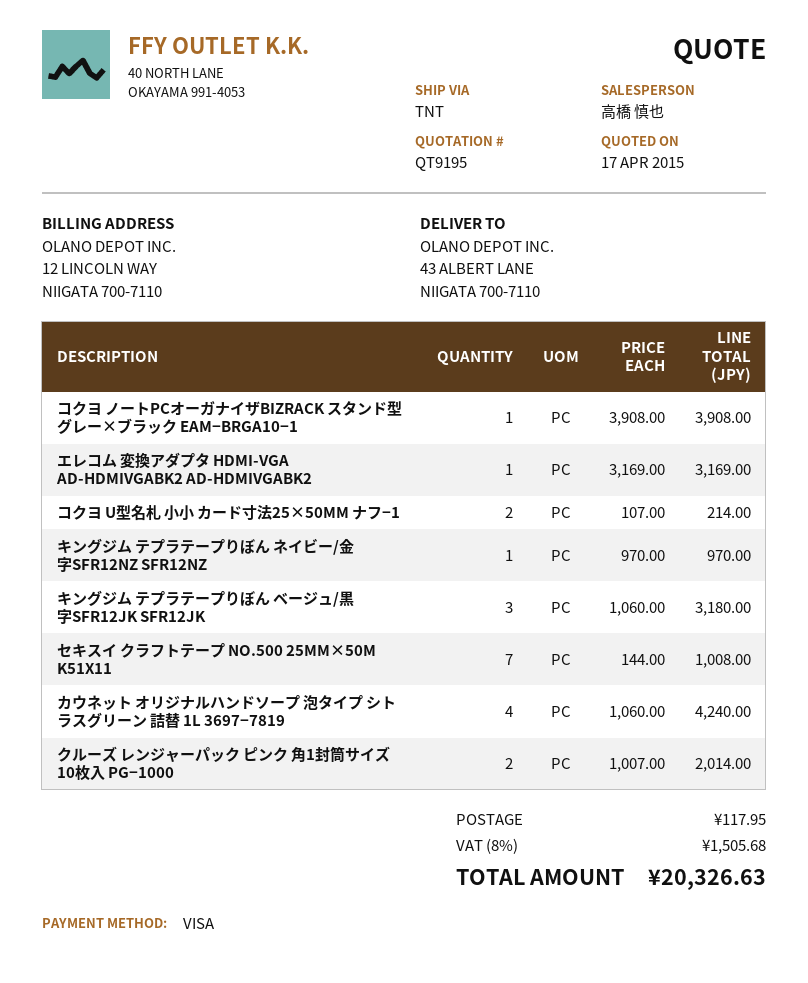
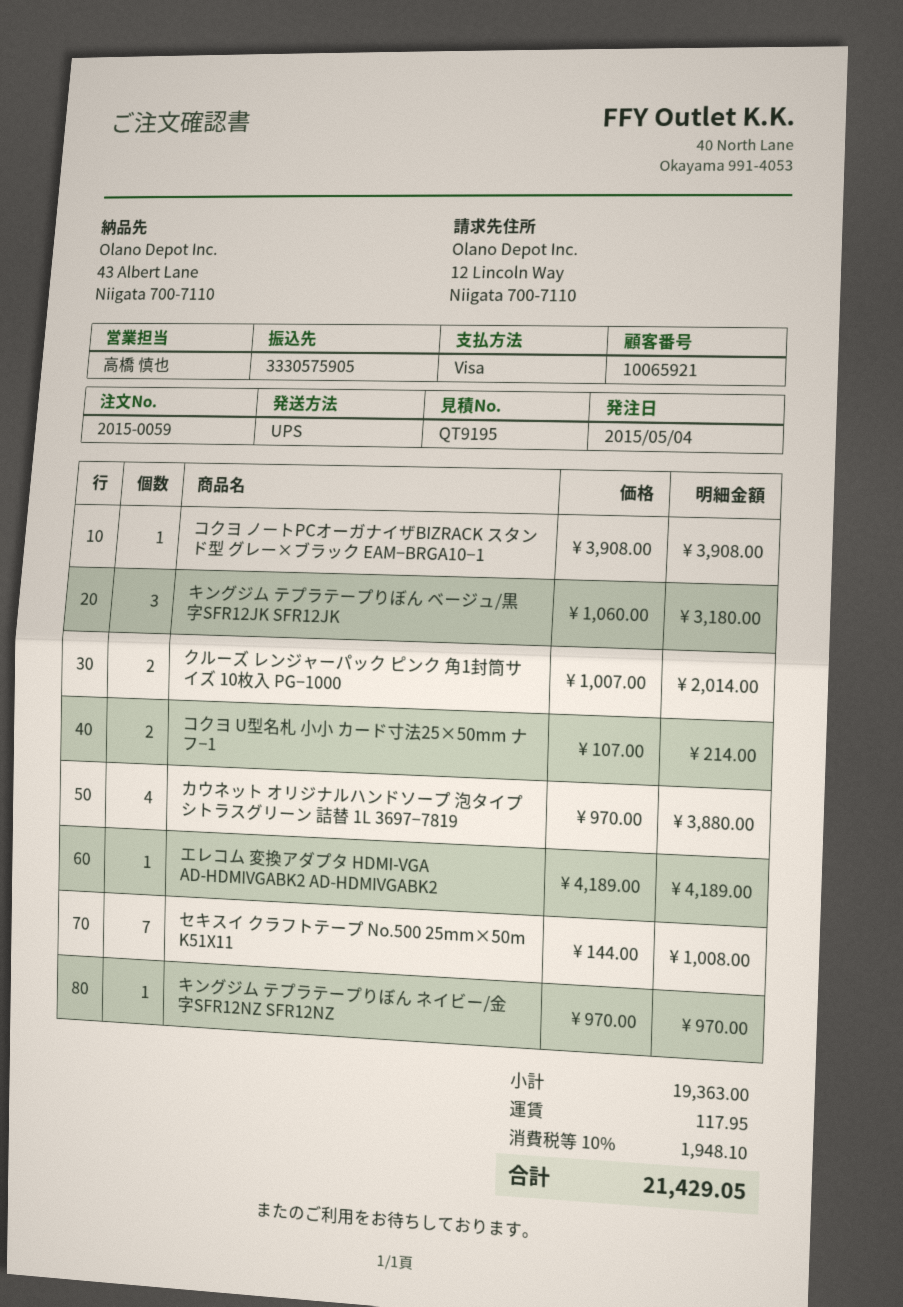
shipping method: TNT -> UPS
エレコム 変換アダプタ HDMI-VGA AD-HDMIVGABK2 AD-HDMIVGABK2: 1 x 3169.00 = 3169.00 -> 1 x 4189.00 = 4189.00
カウネット オリジナルハンドソープ 泡タイプ シトラスグリーン 詰替 1L 3697−7819: 4 x 1060.00 = 4240.00 -> 4 x 970.00 = 3880.00
tax: 8% = 1505.68 -> 10% = 1948.10
total: 20326.63 -> 21429.05

